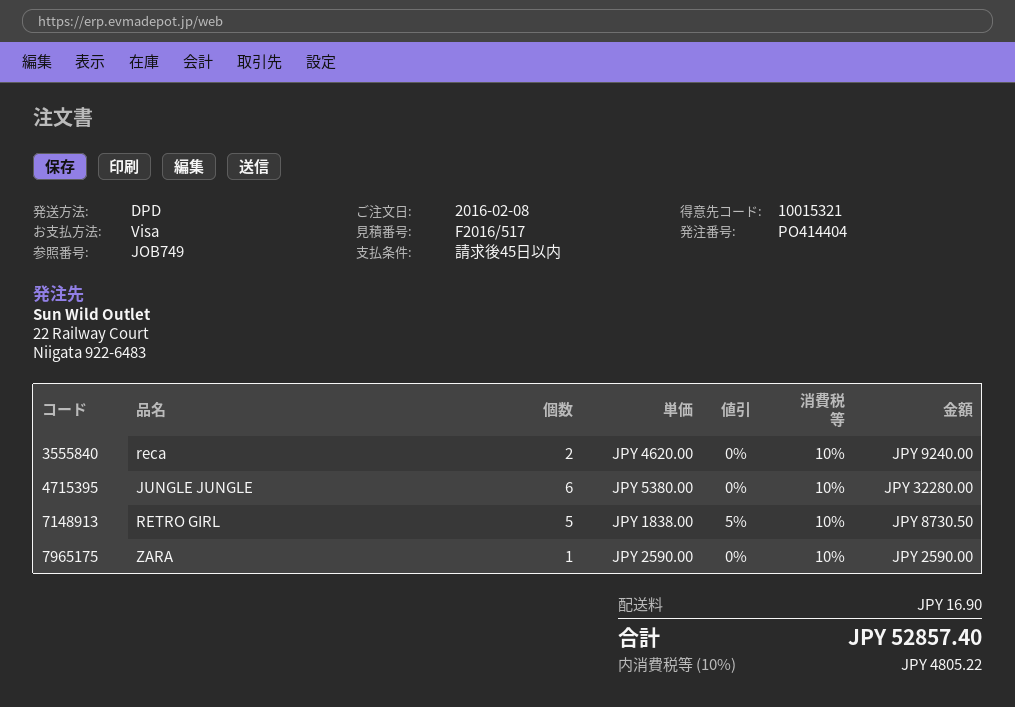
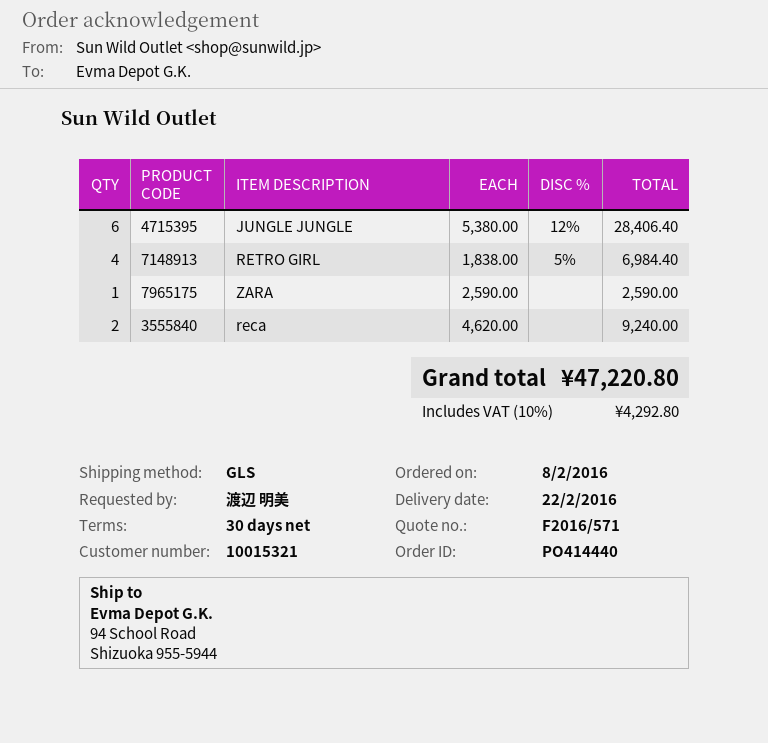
quote number: F2016/517 -> F2016/571
order number: PO414404 -> PO414440
payment terms: 45 days -> 30 days
shipping method: DPD -> GLS
JUNGLE JUNGLE: 6 x 5380.00 = 32280.00 -> 6 x 5380.00 - 12% = 28406.40
RETRO GIRL: 5 x 1838.00 - 5% = 8730.50 -> 4 x 1838.00 - 5% = 6984.40
shipping: 16.90 -> none
tax: 10% = 4805.22 -> 10% = 4292.80
total: 52857.40 -> 47220.80

